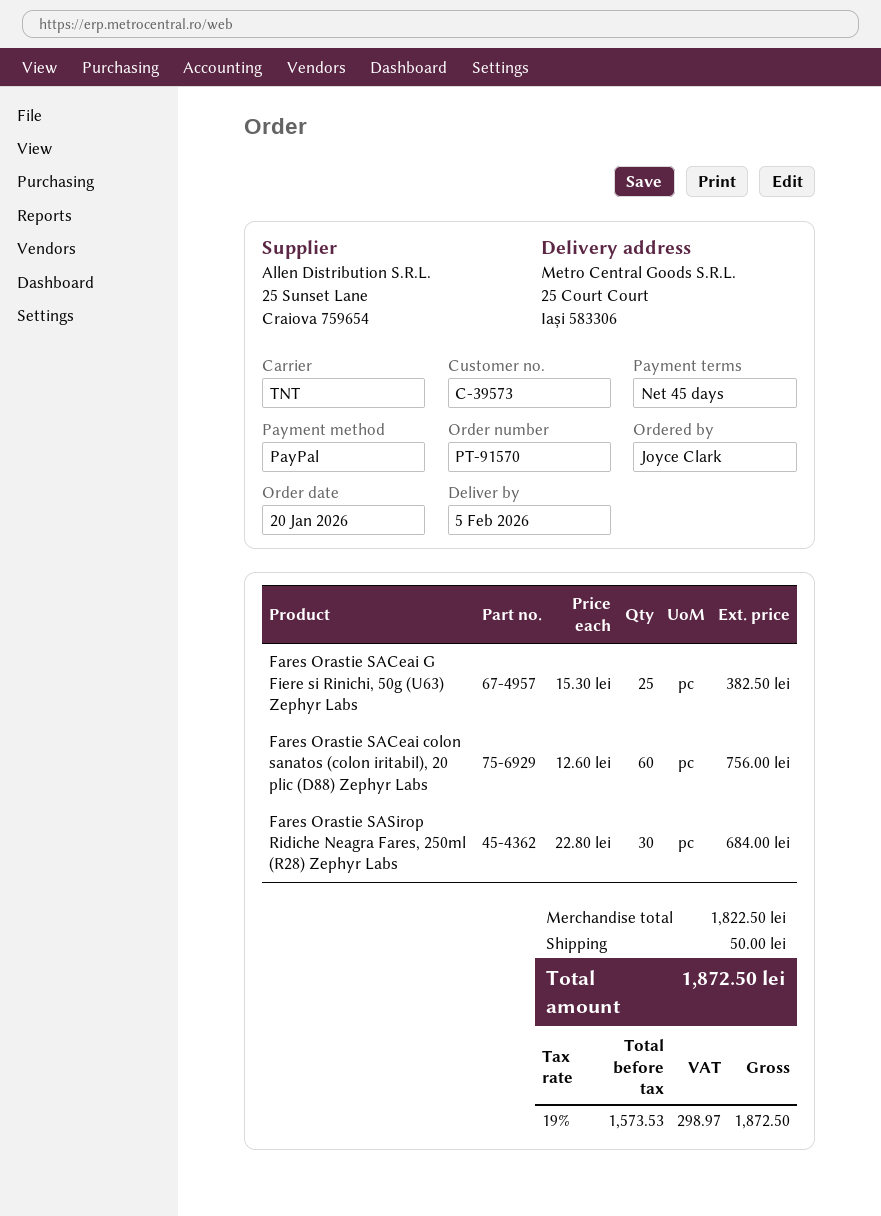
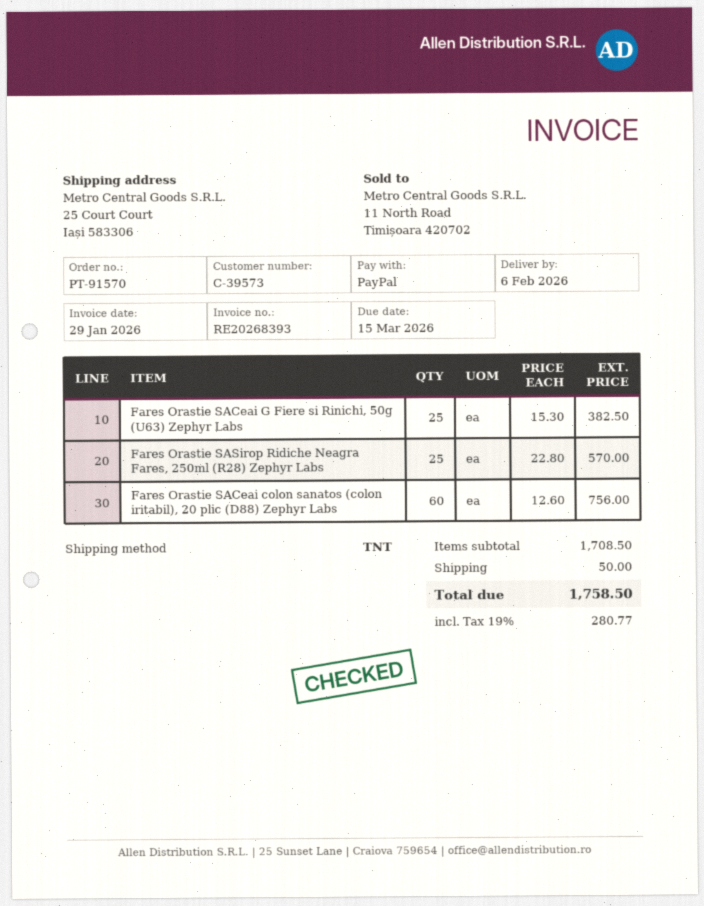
delivery date: 2026-02-05 -> 2026-02-06
Fares Orastie SASirop Ridiche Neagra Fares, 250ml (R28) Zephyr Labs: 30 x 22.80 = 684.00 -> 25 x 22.80 = 570.00
subtotal: 1822.50 -> 1708.50
tax: 19% = 298.97 -> 19% = 280.77
total: 1872.50 -> 1758.50

